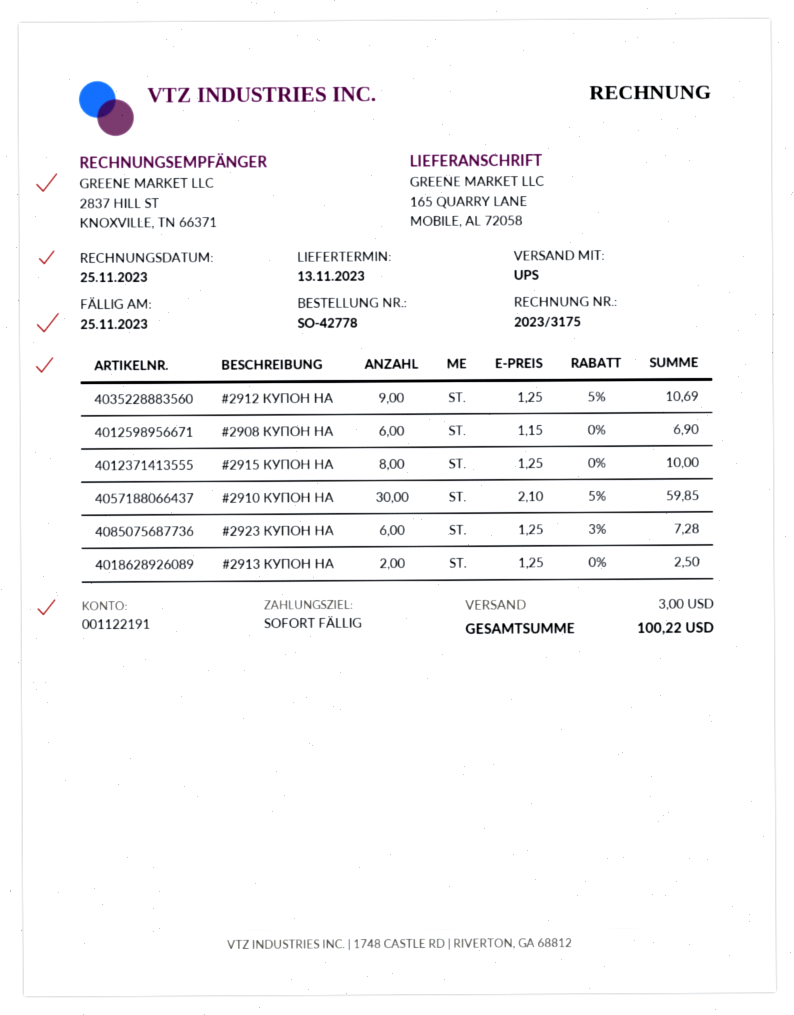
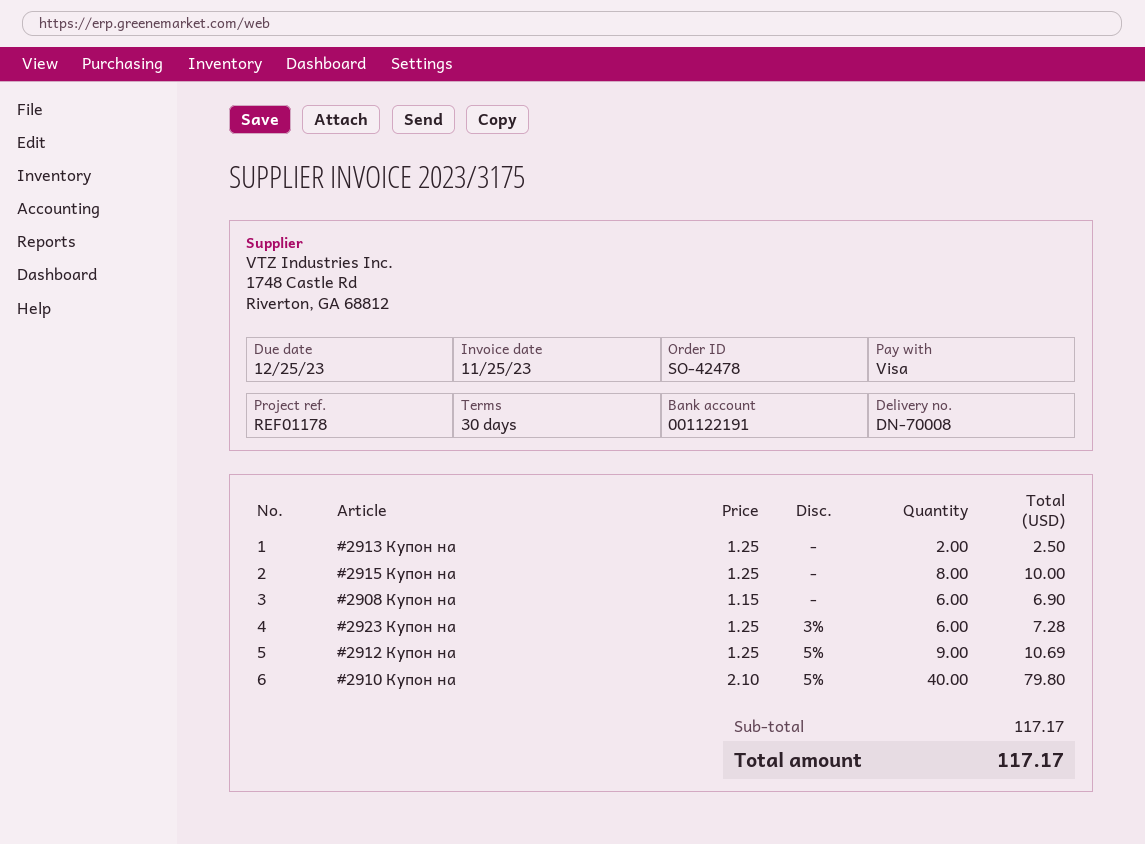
order number: SO-42778 -> SO-42478
payment terms: on receipt -> 30 days
due date: 2023-11-25 -> 2023-12-25
#2910 КУПОН НА: 30 x 2.10 - 5% = 59.85 -> 40 x 2.10 - 5% = 79.80
shipping: 3.00 -> none
total: 100.22 -> 117.17

